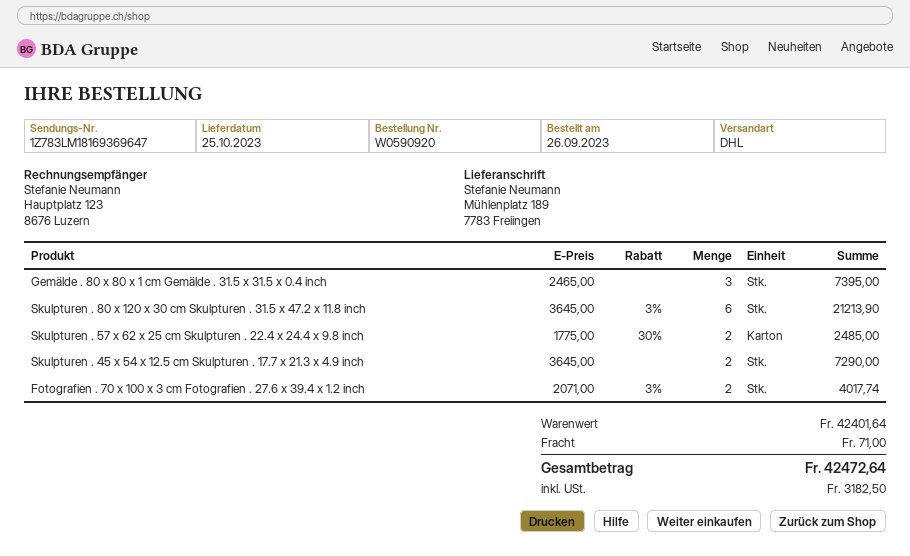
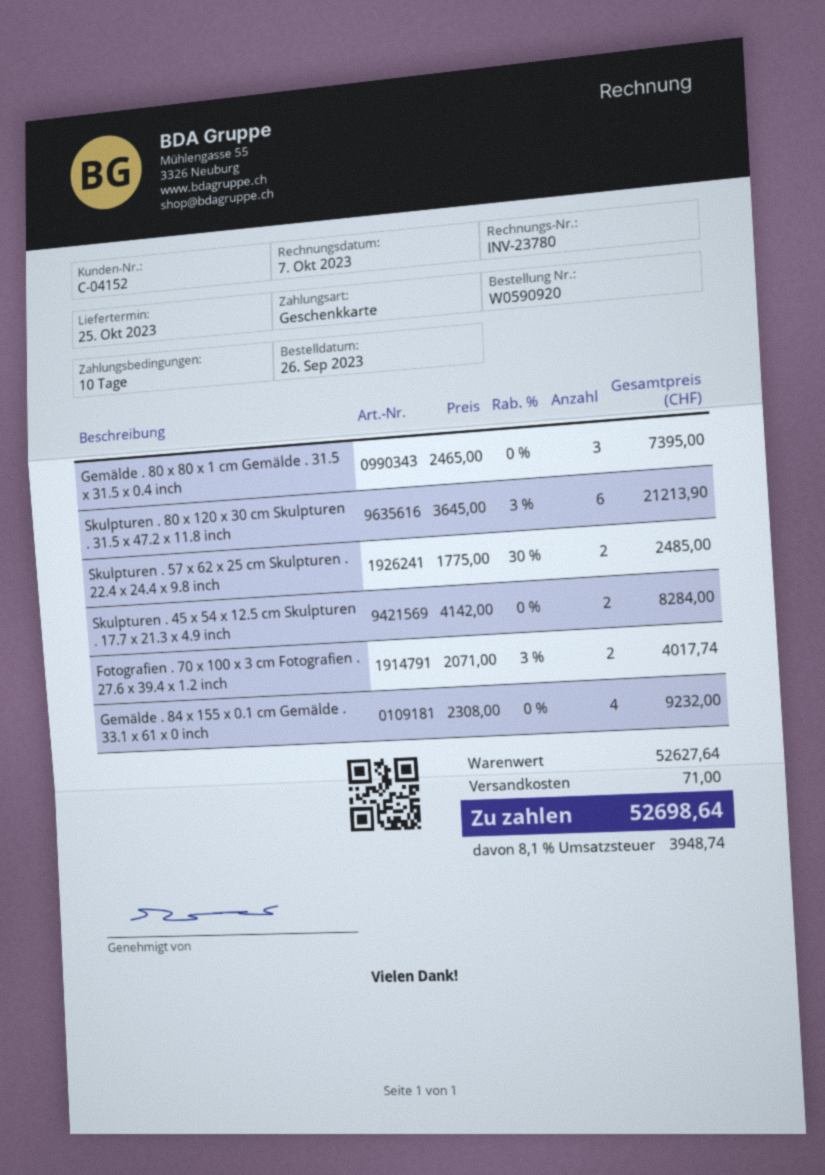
Skulpturen . 45 x 54 x 12.5 cm Skulpturen . 17.7 x 21.3 x 4.9 inch: 2 x 3645.00 = 7290.00 -> 2 x 4142.00 = 8284.00
Gemälde . 84 x 155 x 0.1 cm Gemälde . 33.1 x 61 x 0 inch: none -> 4 x 2308.00 = 9232.00
subtotal: 42401.64 -> 52627.64
tax: 3182.50 -> 3948.74
total: 42472.64 -> 52698.64

